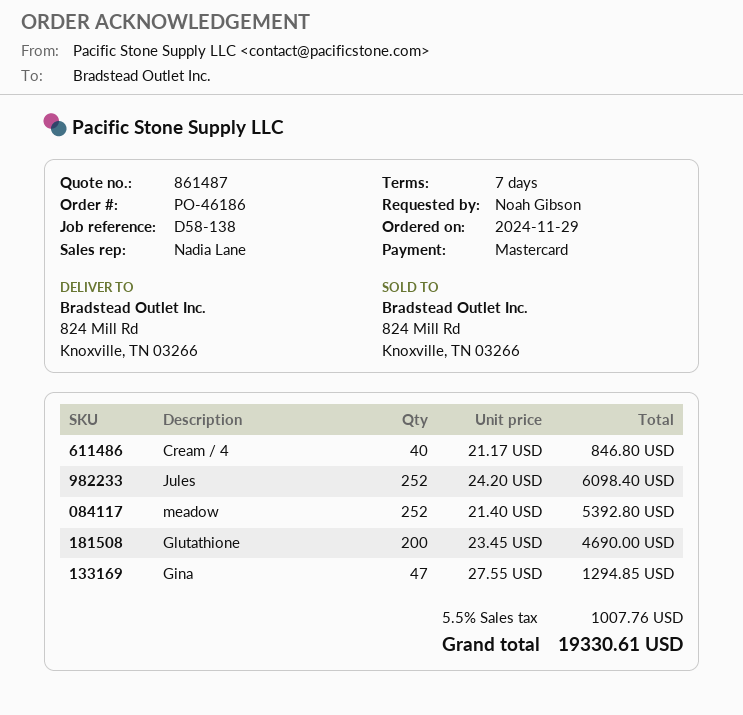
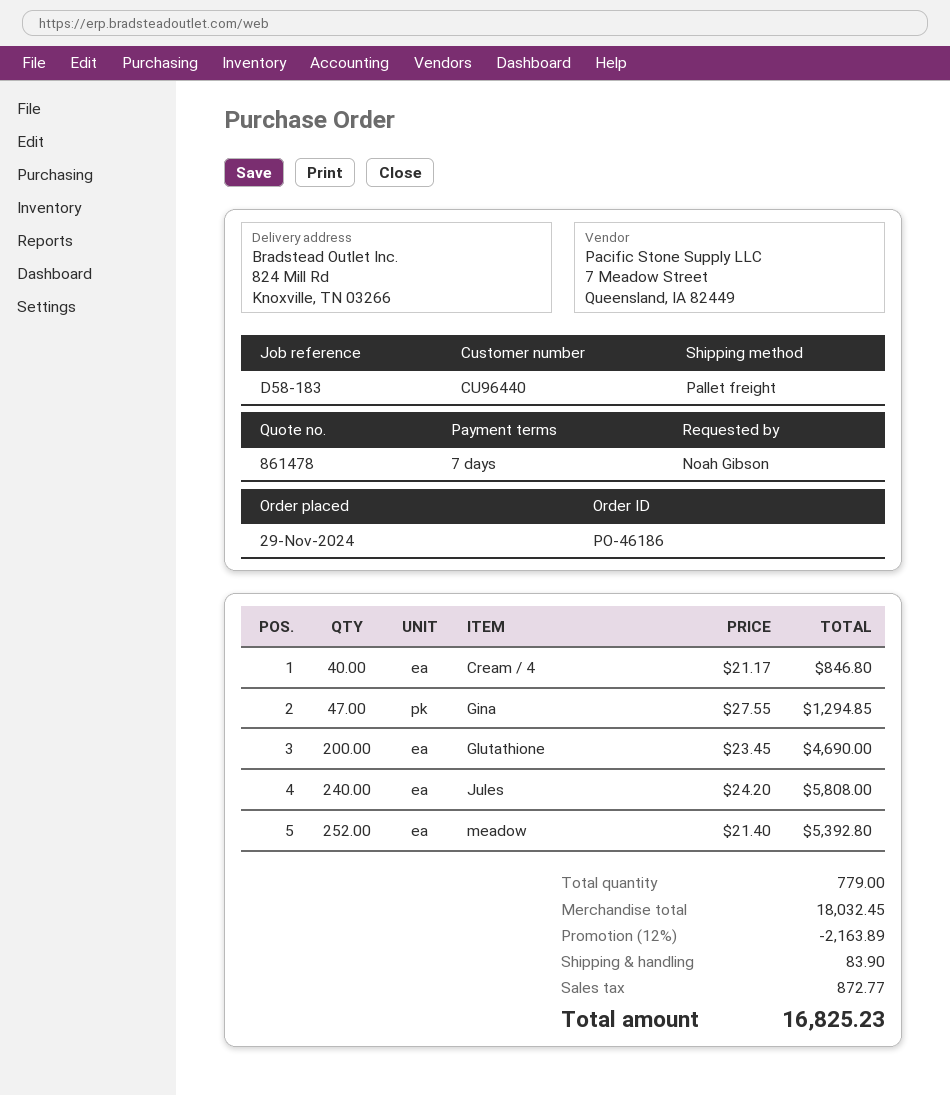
quote number: 861487 -> 861478
reference: D58-138 -> D58-183
Jules: 252 x 24.20 = 6098.40 -> 240 x 24.20 = 5808.00
discount: none -> 12% = 2163.89
shipping: none -> 83.90
tax: 1007.76 -> 872.77
total: 19330.61 -> 16825.23

